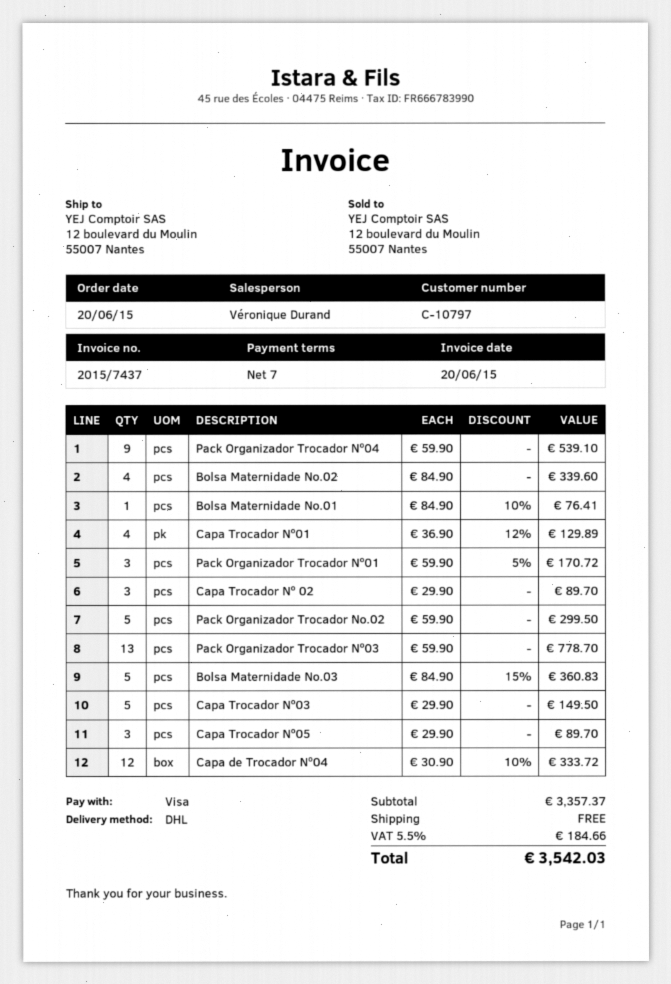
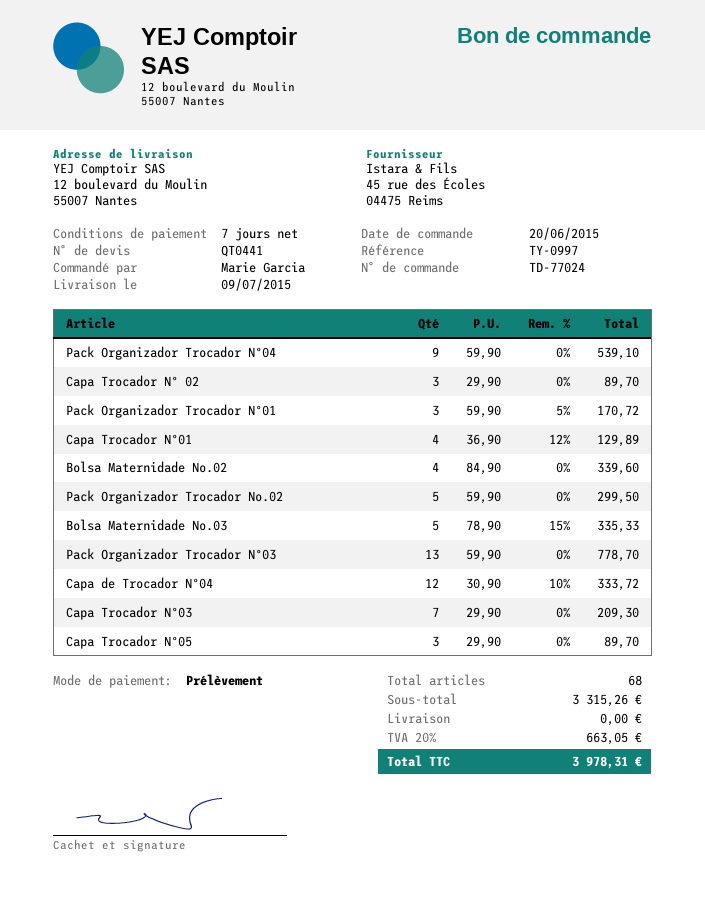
payment method: Visa -> direct debit
Bolsa Maternidade No.01: 1 x 84.90 - 10% = 76.41 -> none
Bolsa Maternidade No.03: 5 x 84.90 - 15% = 360.83 -> 5 x 78.90 - 15% = 335.33
Capa Trocador Nº03: 5 x 29.90 = 149.50 -> 7 x 29.90 = 209.30
subtotal: 3357.37 -> 3315.26
tax: 5.5% = 184.66 -> 20% = 663.05
total: 3542.03 -> 3978.31

